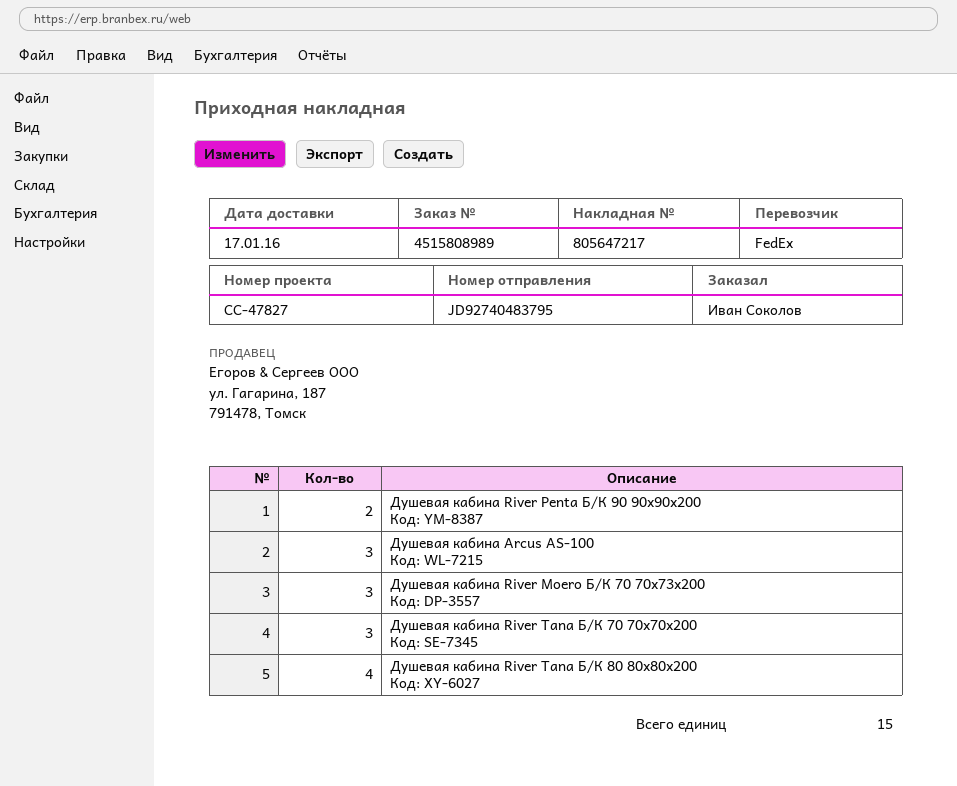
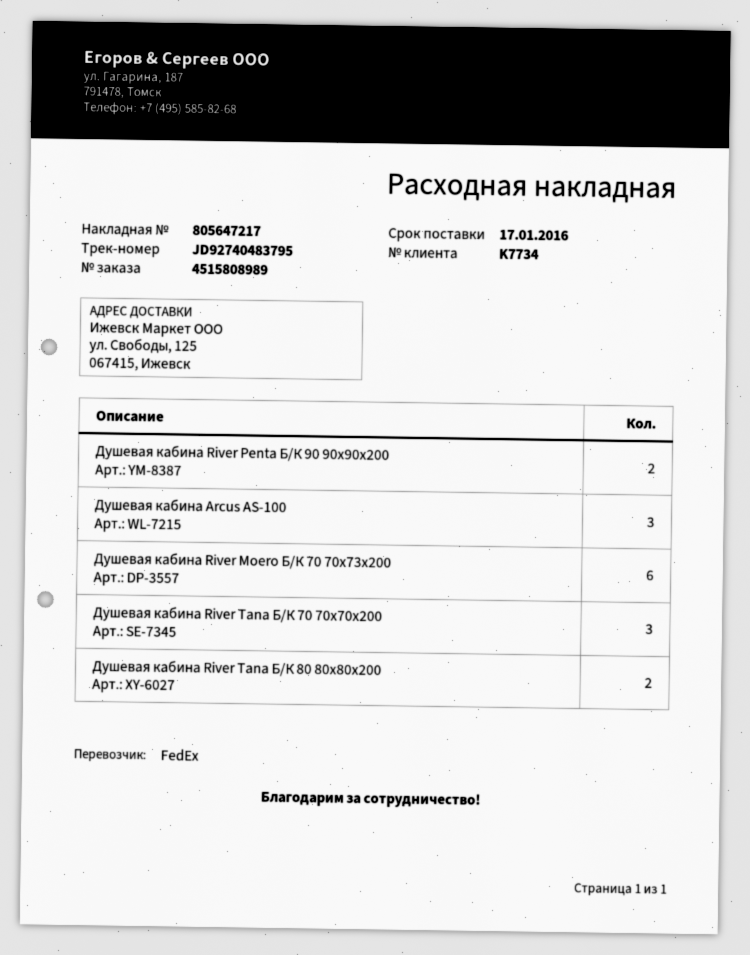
Душевая кабина River Moero Б/К 70 70х73х200: 3 -> 6
Душевая кабина River Tana Б/К 80 80х80х200: 4 -> 2

